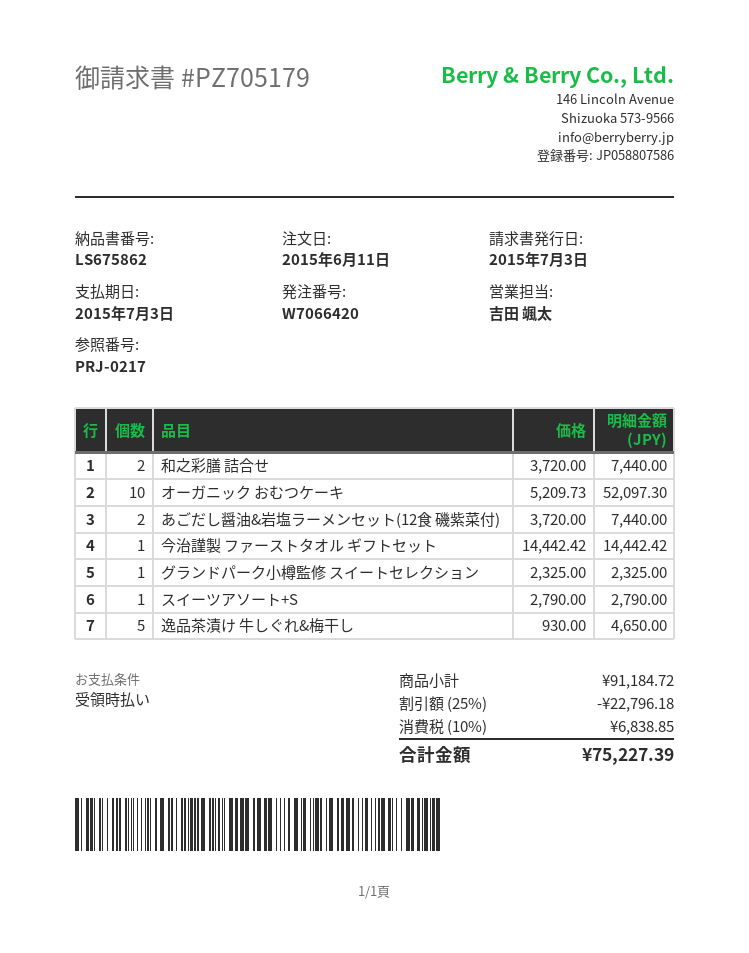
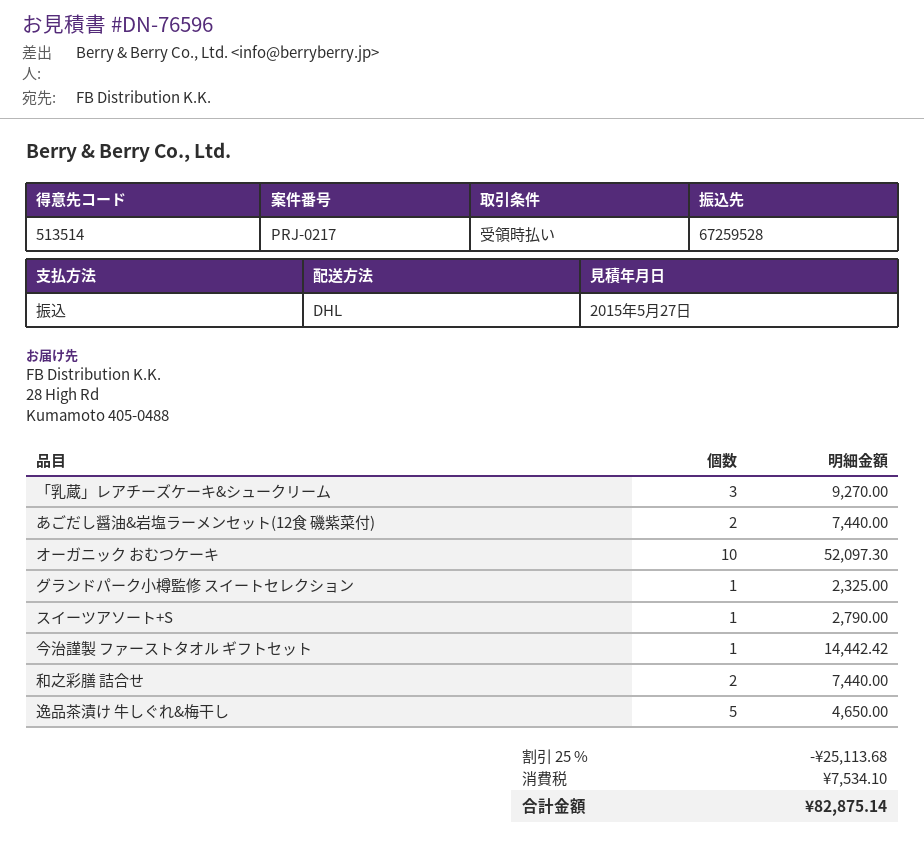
「乳蔵」レアチーズケーキ&シュークリーム: none -> 3 for 9270.00
discount: 25% = 22796.18 -> 25% = 25113.68
tax: 6838.85 -> 7534.10
total: 75227.39 -> 82875.14

